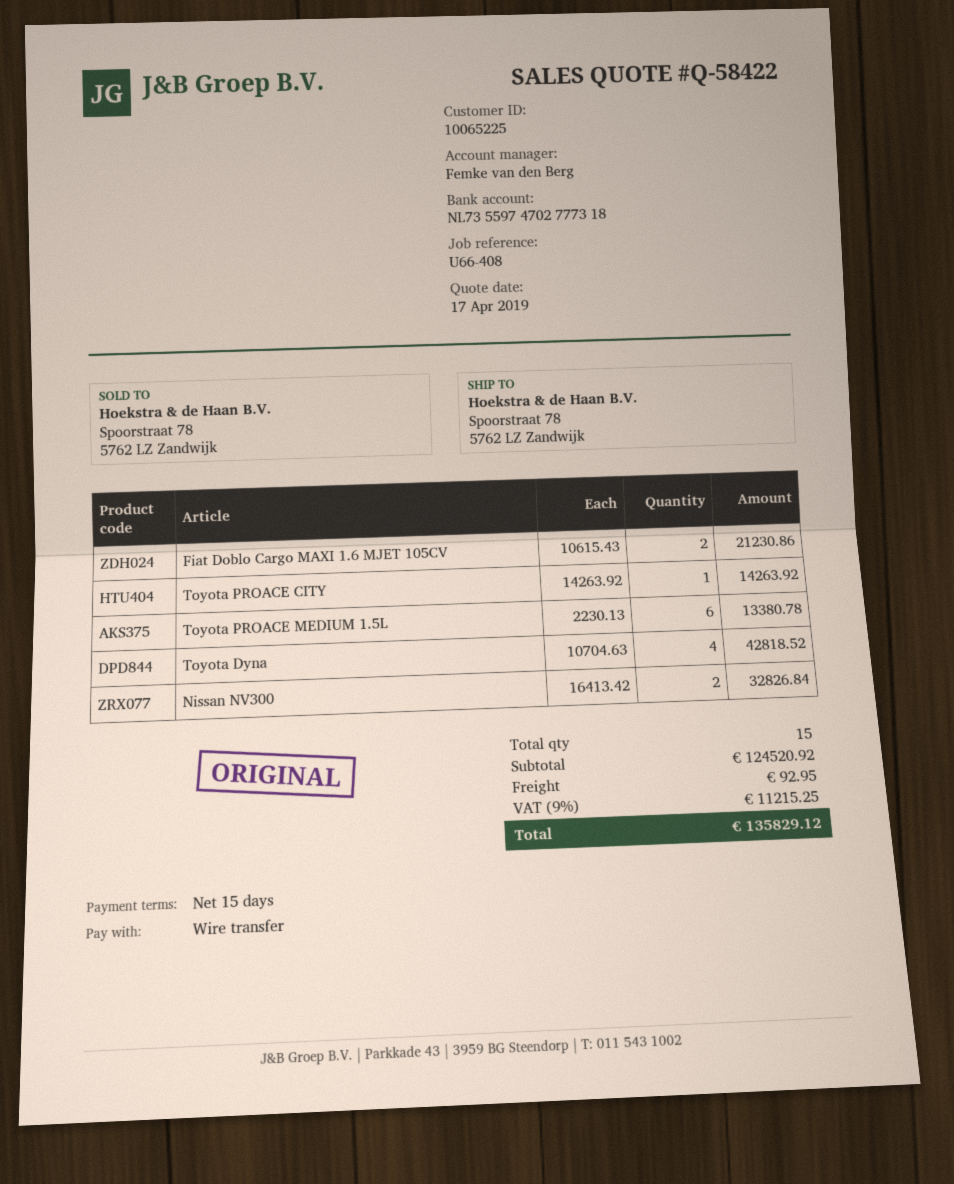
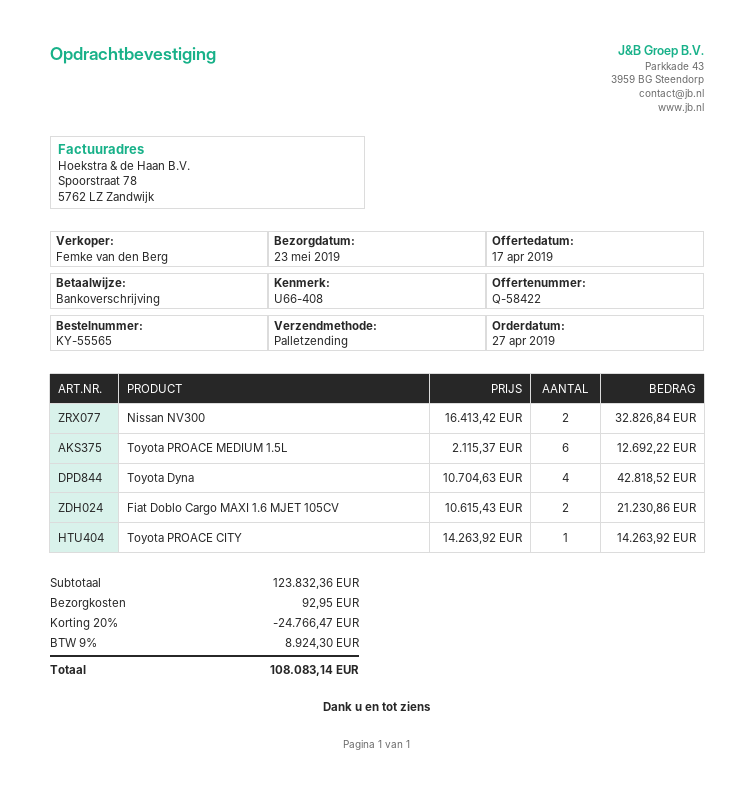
Toyota PROACE MEDIUM 1.5L: 6 x 2230.13 = 13380.78 -> 6 x 2115.37 = 12692.22
subtotal: 124520.92 -> 123832.36
discount: none -> 20% = 24766.47
tax: 9% = 11215.25 -> 9% = 8924.30
total: 135829.12 -> 108083.14

